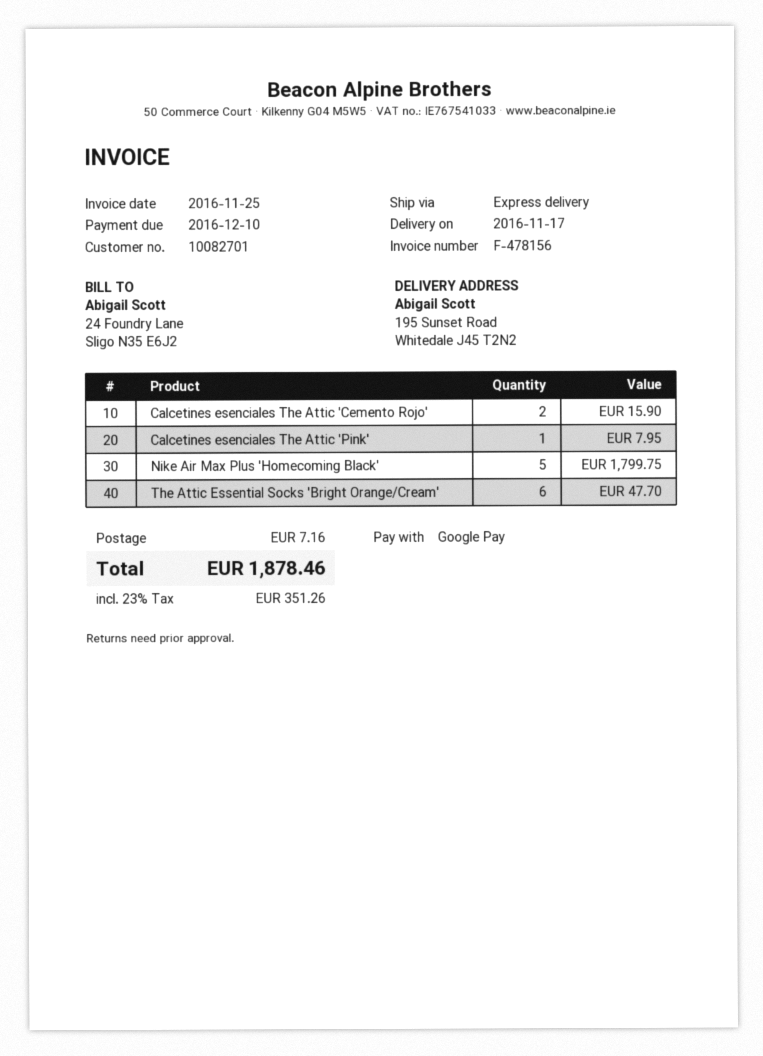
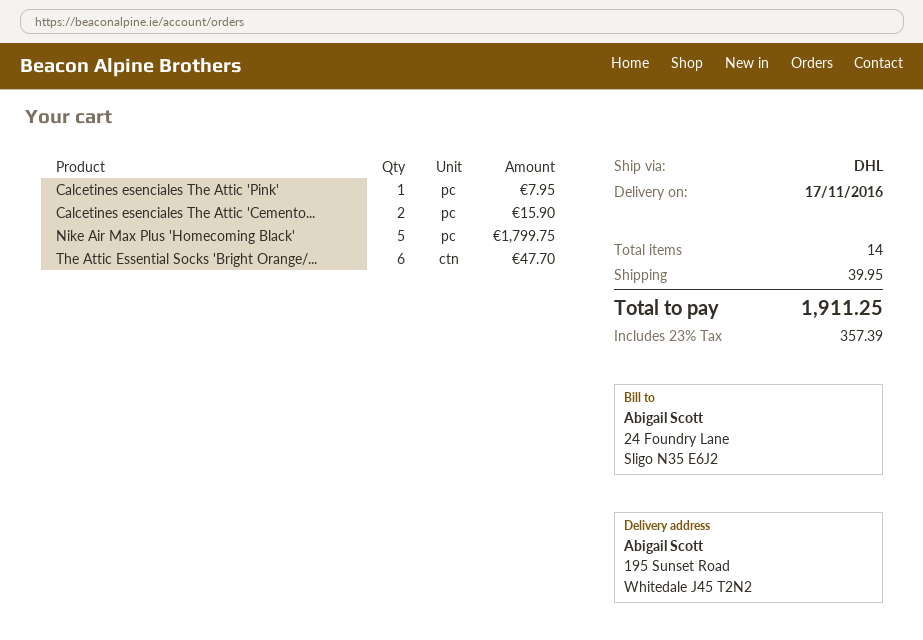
shipping method: express -> DHL
shipping: 7.16 -> 39.95
tax: 23% = 351.26 -> 23% = 357.39
total: 1878.46 -> 1911.25

